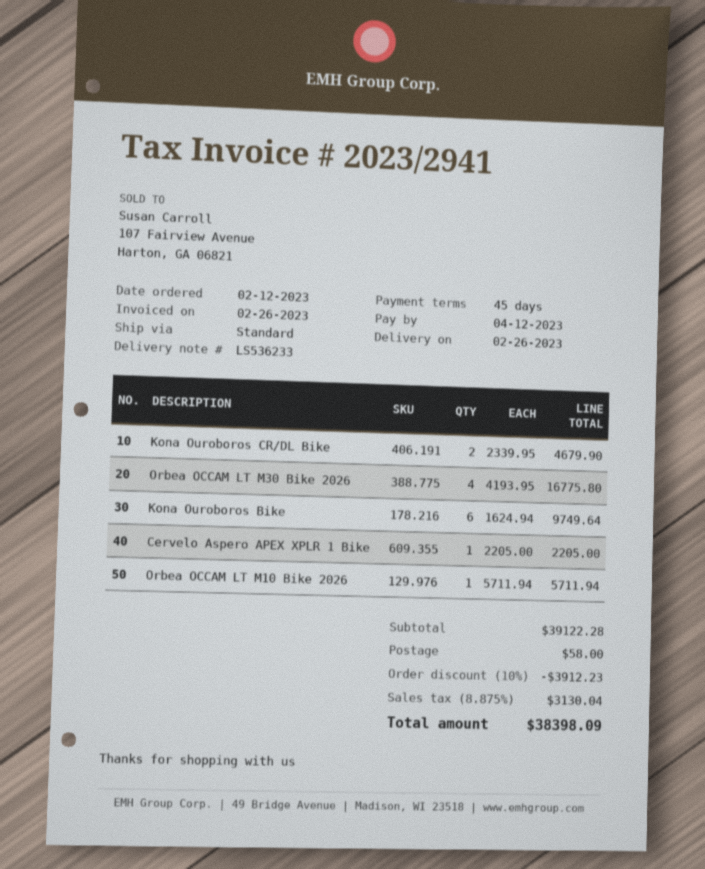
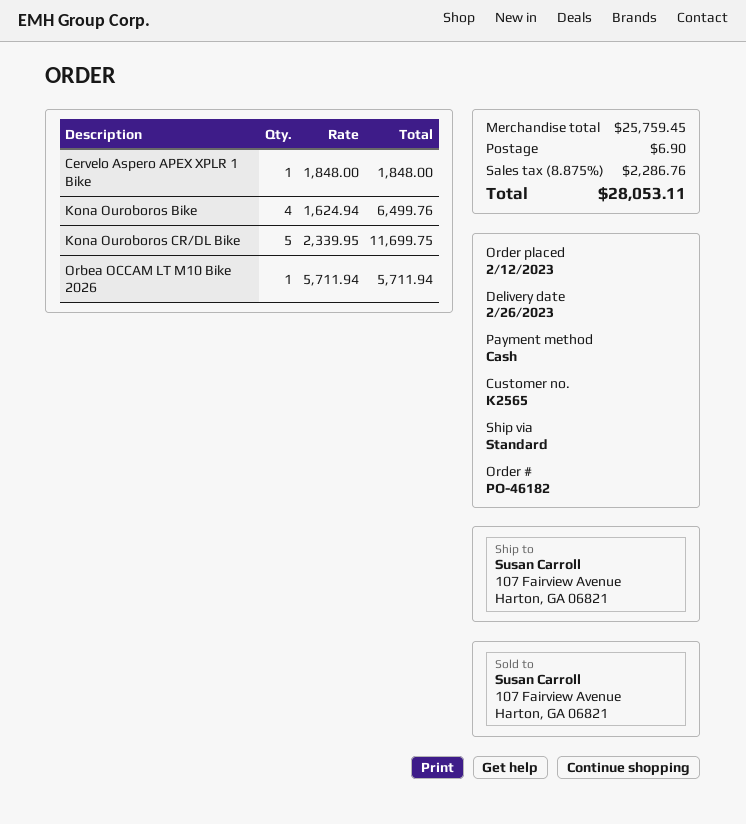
Kona Ouroboros CR/DL Bike: 2 x 2339.95 = 4679.90 -> 5 x 2339.95 = 11699.75
Orbea OCCAM LT M30 Bike 2026: 4 x 4193.95 = 16775.80 -> none
Kona Ouroboros Bike: 6 x 1624.94 = 9749.64 -> 4 x 1624.94 = 6499.76
Cervelo Aspero APEX XPLR 1 Bike: 1 x 2205.00 = 2205.00 -> 1 x 1848.00 = 1848.00
subtotal: 39122.28 -> 25759.45
discount: 10% = 3912.23 -> none
shipping: 58.00 -> 6.90
tax: 8.875% = 3130.04 -> 8.875% = 2286.76
total: 38398.09 -> 28053.11

